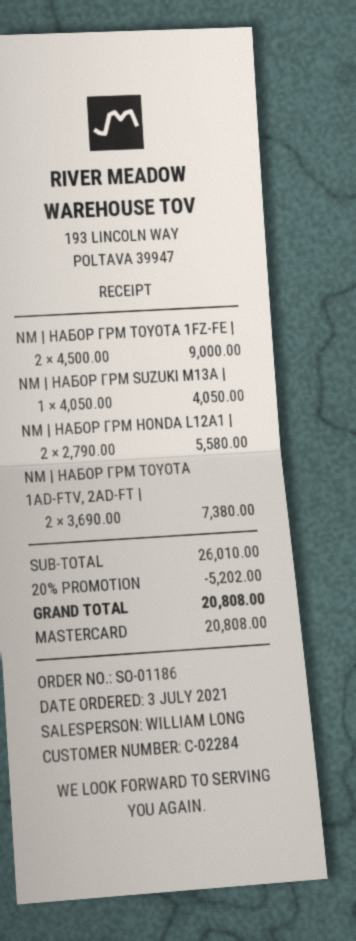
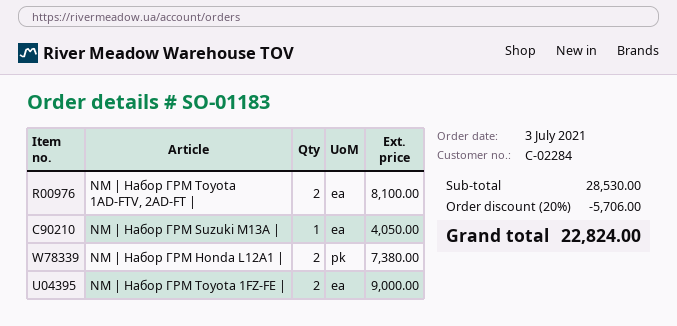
order number: SO-01186 -> SO-01183
NM | НАБОР ГРМ HONDA L12A1 |: 2 for 5580.00 -> 2 for 7380.00
NM | НАБОР ГРМ TOYOTA 1AD-FTV, 2AD-FT |: 2 for 7380.00 -> 2 for 8100.00
subtotal: 26010.00 -> 28530.00
discount: 20% = 5202.00 -> 20% = 5706.00
total: 20808.00 -> 22824.00

